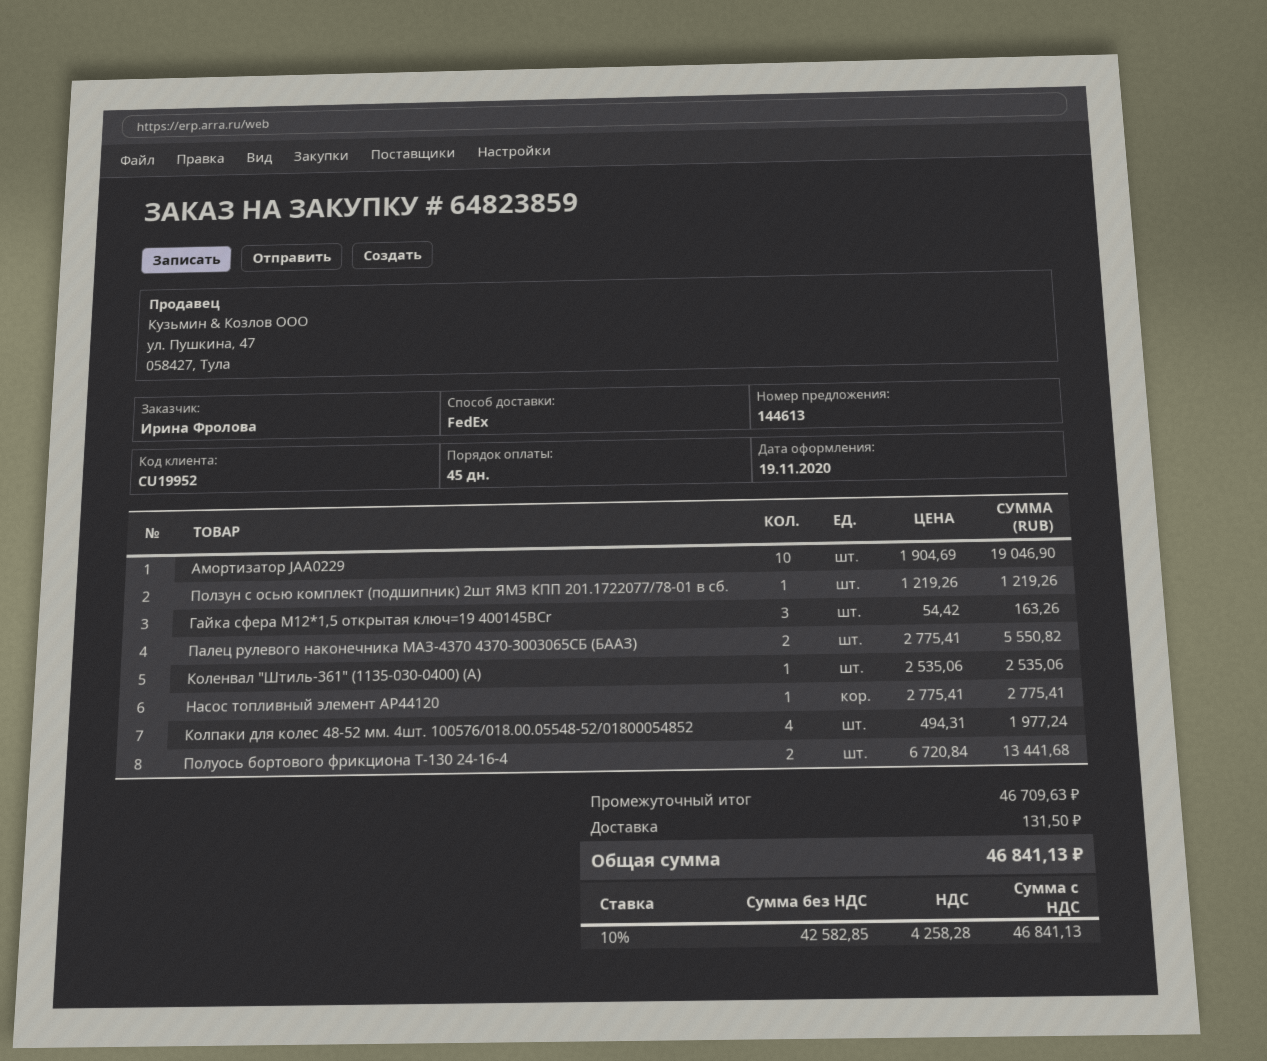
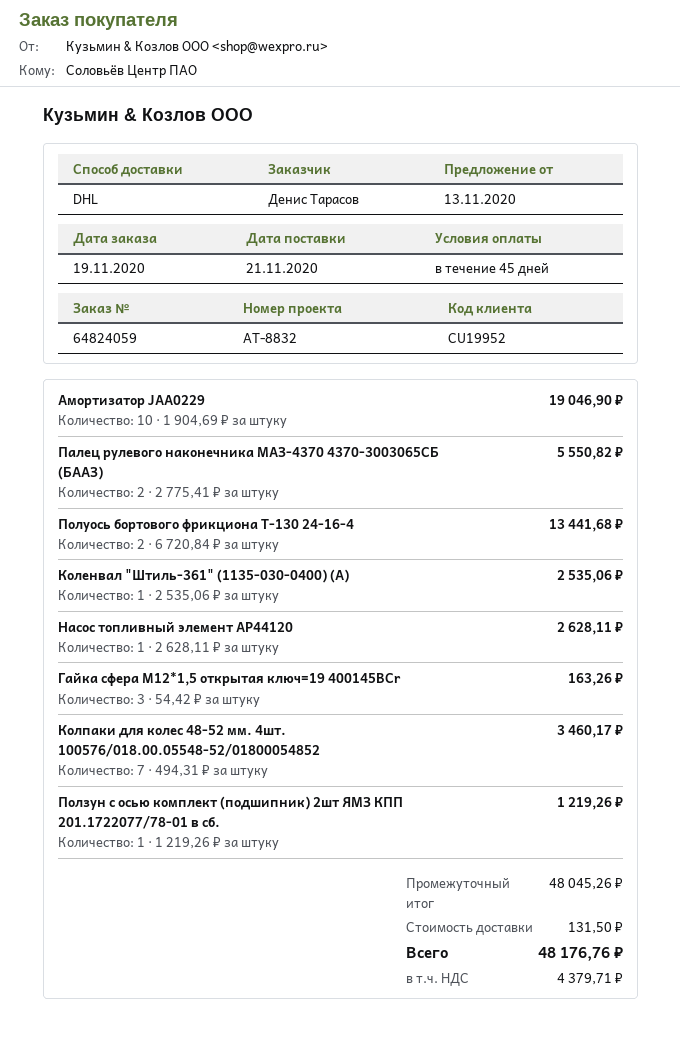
order number: 64823859 -> 64824059
ordered by: Ирина Фролова -> Денис Тарасов
shipping method: FedEx -> DHL
Насос топливный элемент AP44120: 1 x 2775.41 = 2775.41 -> 1 x 2628.11 = 2628.11
Колпаки для колес 48-52 мм. 4шт. 100576/018.00.05548-52/01800054852: 4 x 494.31 = 1977.24 -> 7 x 494.31 = 3460.17
subtotal: 46709.63 -> 48045.26
tax: 4258.28 -> 4379.71
total: 46841.13 -> 48176.76

